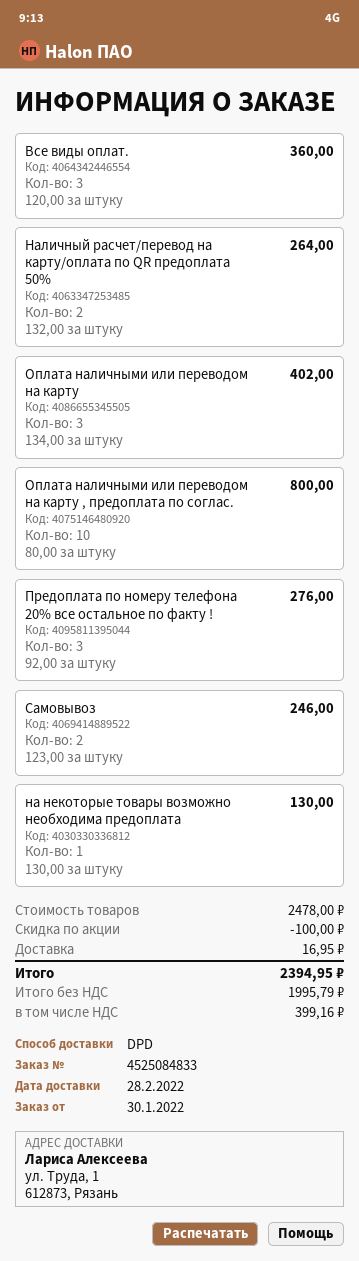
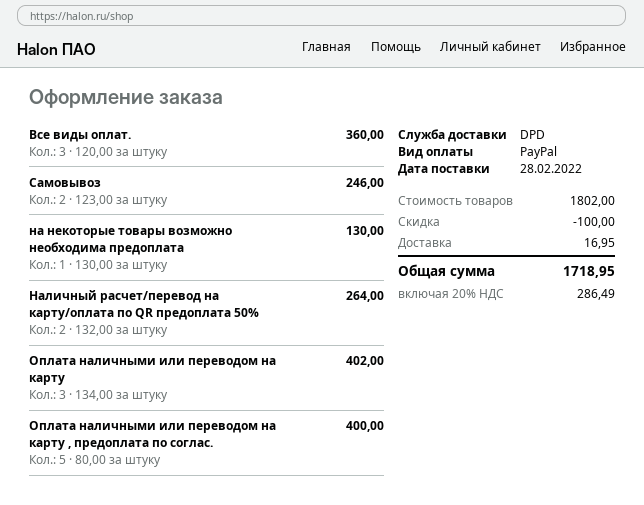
Оплата наличными или переводом на карту , предоплата по соглас.: 10 x 80.00 = 800.00 -> 5 x 80.00 = 400.00
Предоплата по номеру телефона 20% все остальное по факту !: 3 x 92.00 = 276.00 -> none
subtotal: 2478.00 -> 1802.00
tax: 399.16 -> 286.49
total: 2394.95 -> 1718.95

